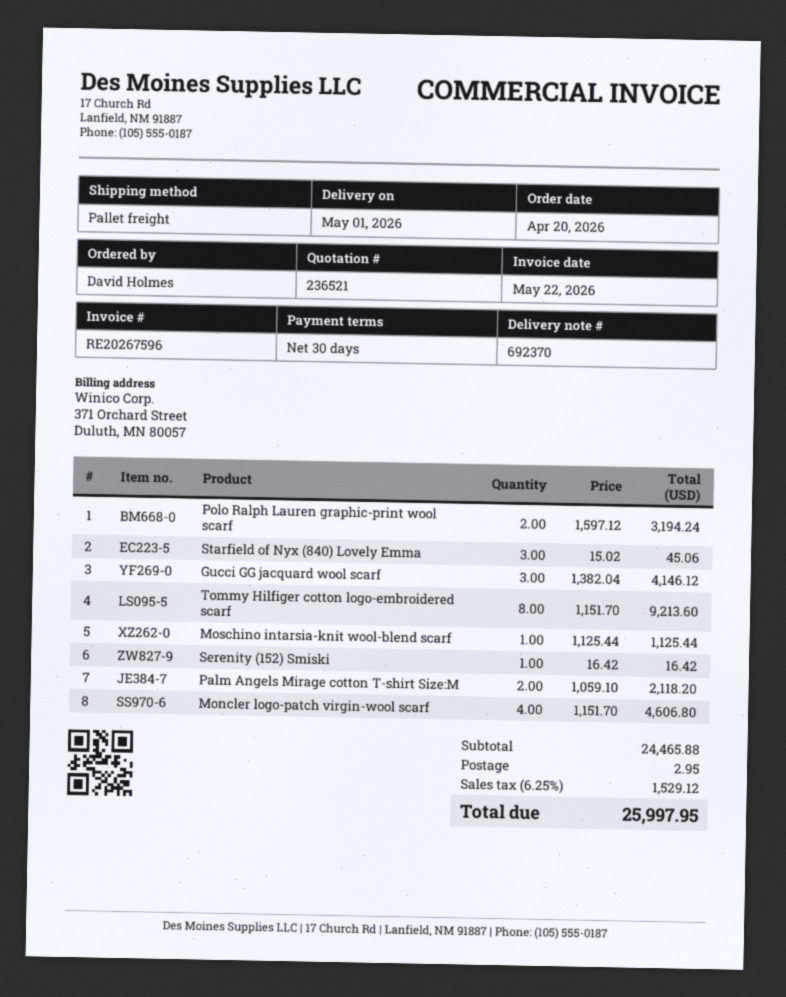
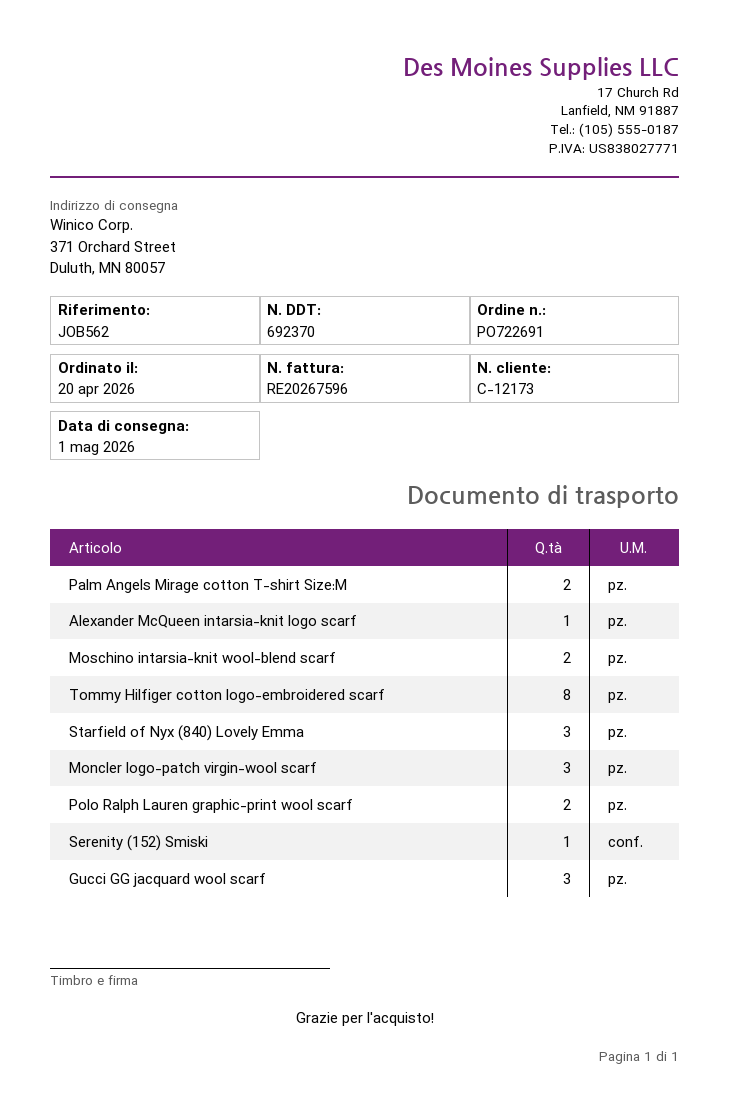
Moschino intarsia-knit wool-blend scarf: 1 -> 2
Moncler logo-patch virgin-wool scarf: 4 -> 3
Alexander McQueen intarsia-knit logo scarf: none -> 1

